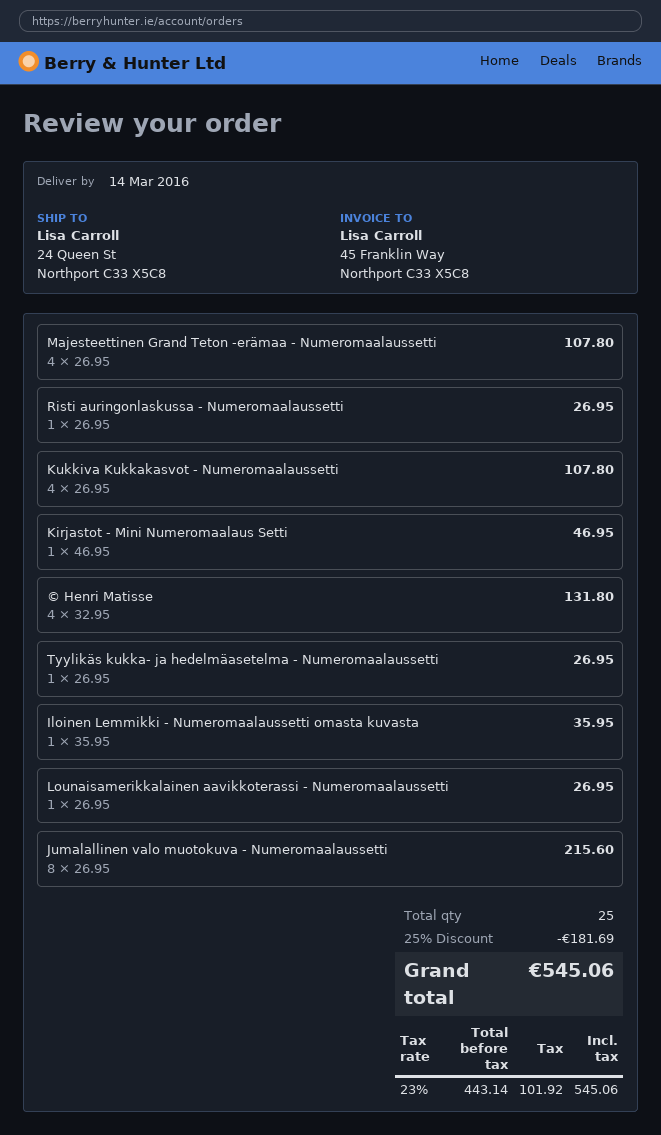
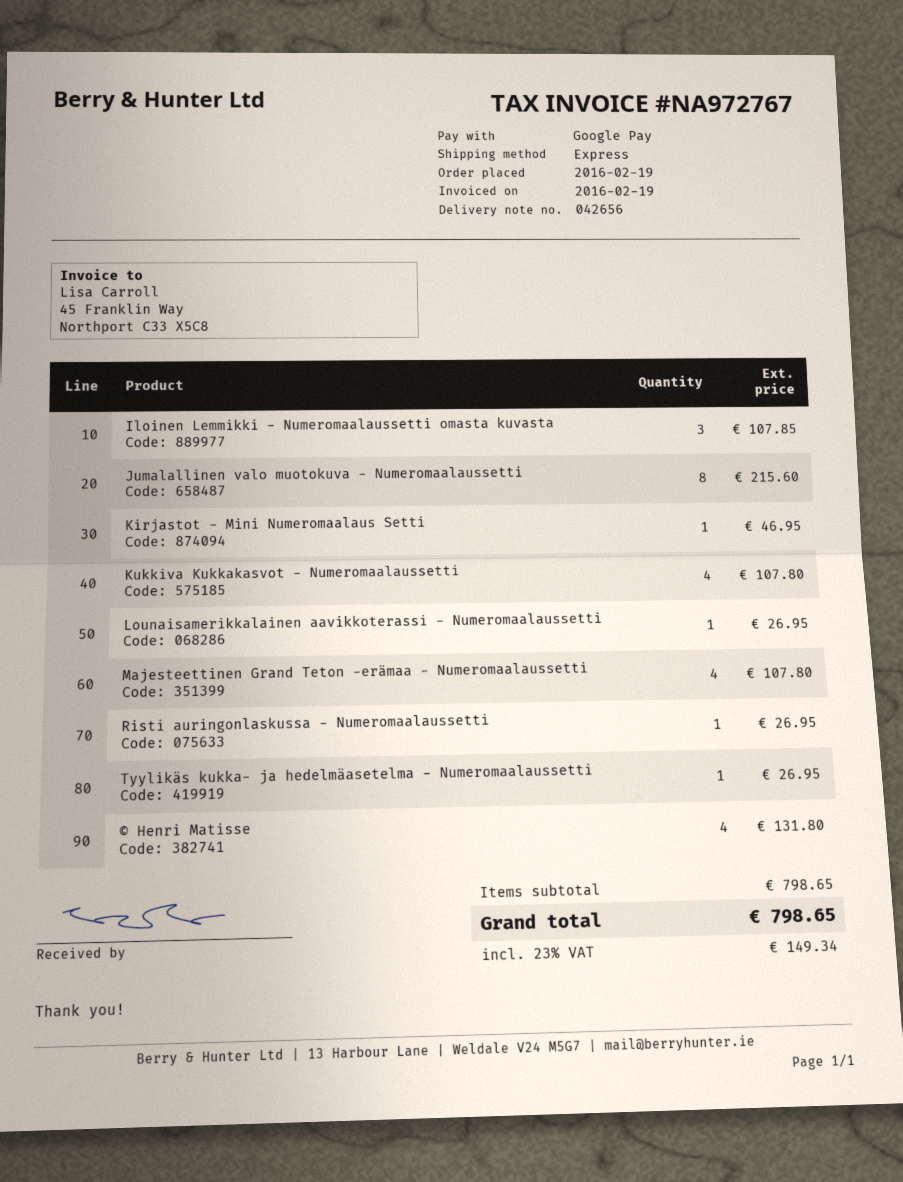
Iloinen Lemmikki - Numeromaalaussetti omasta kuvasta: 1 for 35.95 -> 3 for 107.85
discount: 25% = 181.69 -> none
tax: 23% = 101.92 -> 23% = 149.34
total: 545.06 -> 798.65

